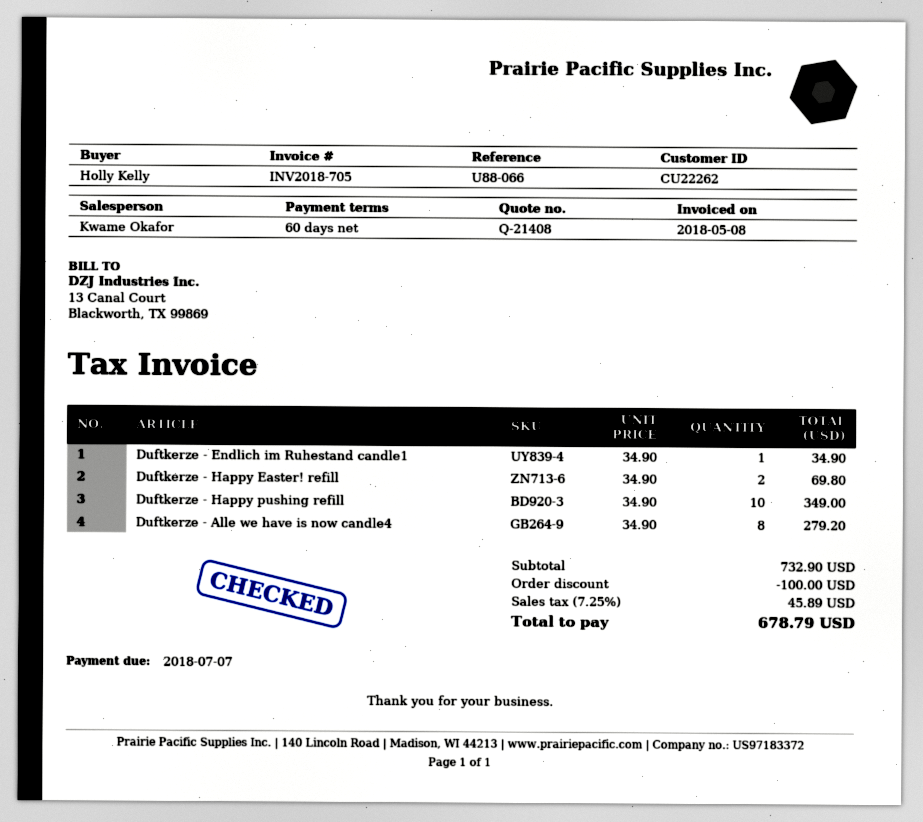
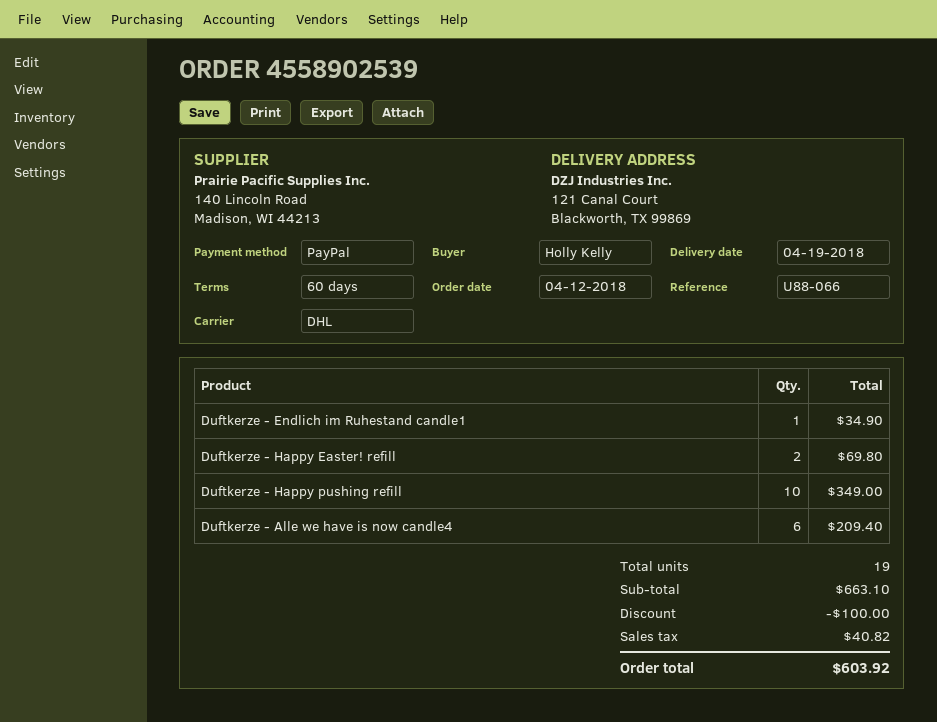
Duftkerze - Alle we have is now candle4: 8 for 279.20 -> 6 for 209.40
subtotal: 732.90 -> 663.10
tax: 45.89 -> 40.82
total: 678.79 -> 603.92

